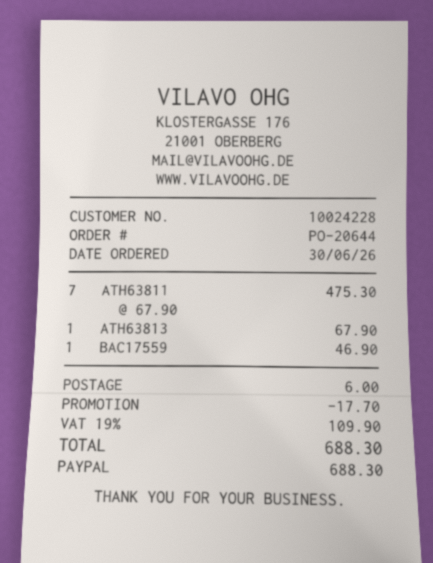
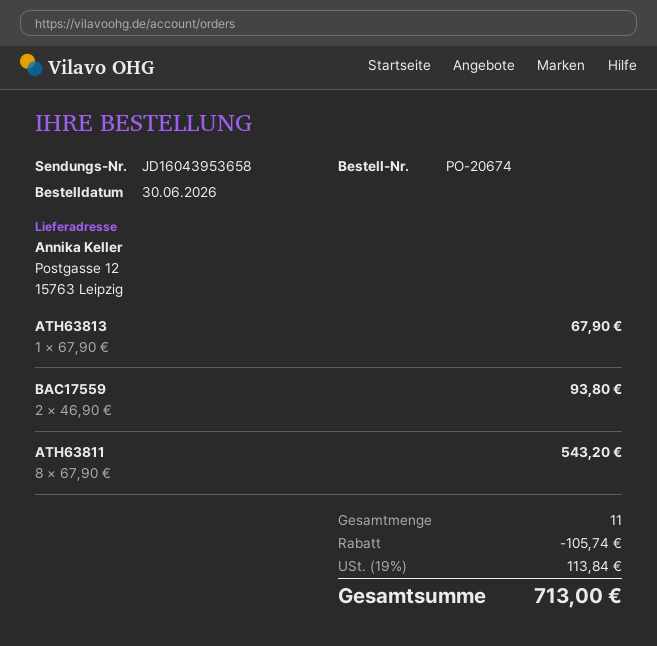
order number: PO-20644 -> PO-20674
ATH63811: 7 x 67.90 = 475.30 -> 8 x 67.90 = 543.20
BAC17559: 1 x 46.90 = 46.90 -> 2 x 46.90 = 93.80
discount: 17.70 -> 105.74
shipping: 6.00 -> none
tax: 19% = 109.90 -> 19% = 113.84
total: 688.30 -> 713.00

